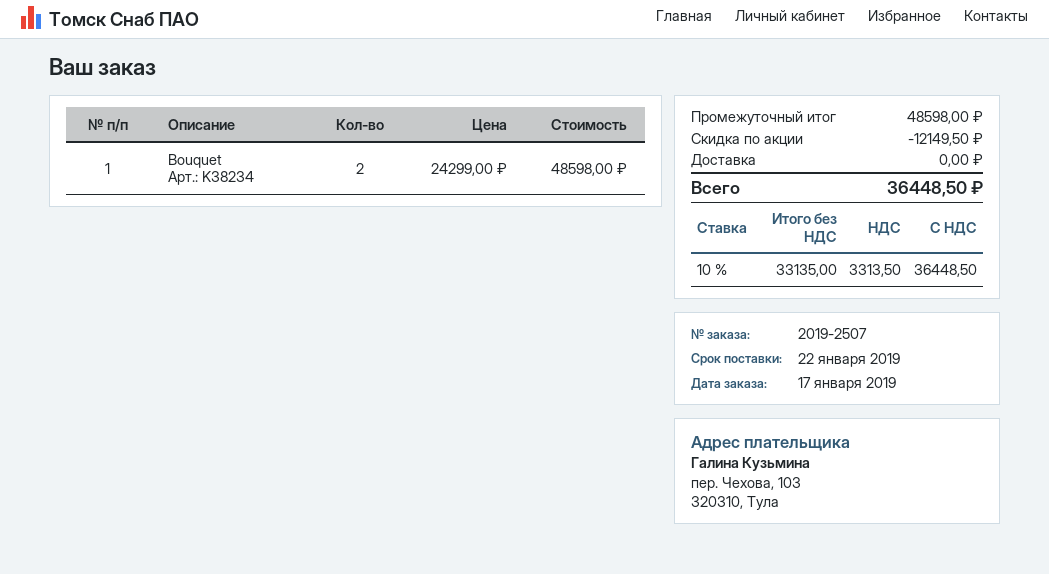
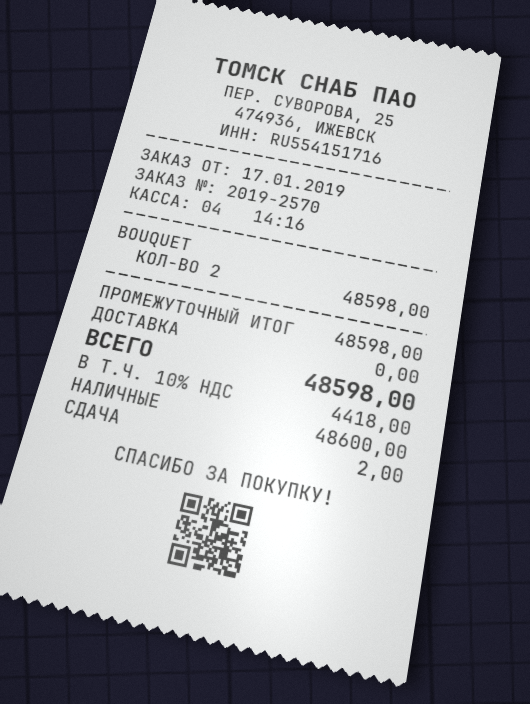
order number: 2019-2507 -> 2019-2570
discount: 12149.50 -> none
tax: 10% = 3313.50 -> 10% = 4418.00
total: 36448.50 -> 48598.00

